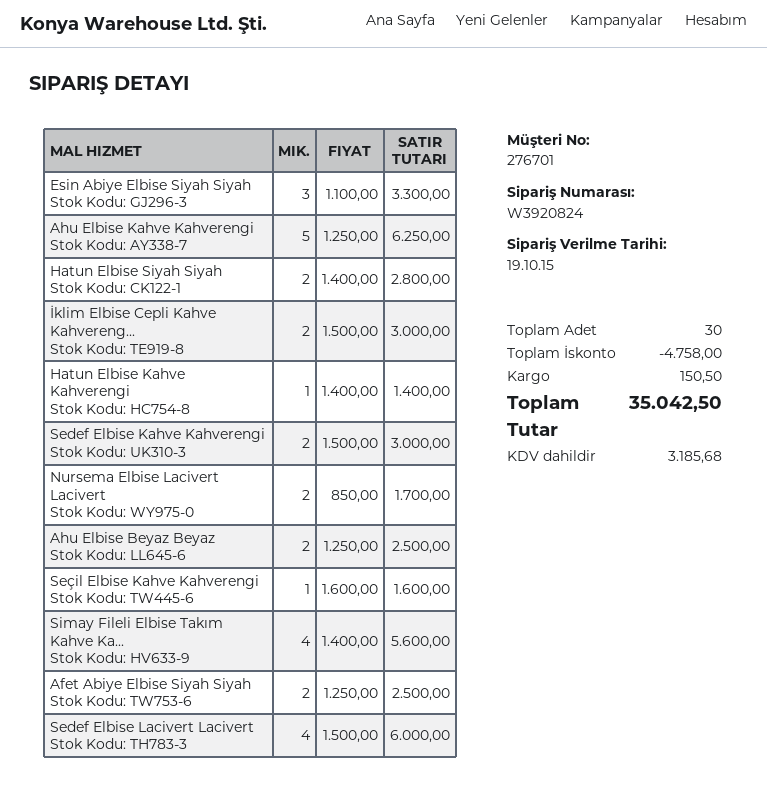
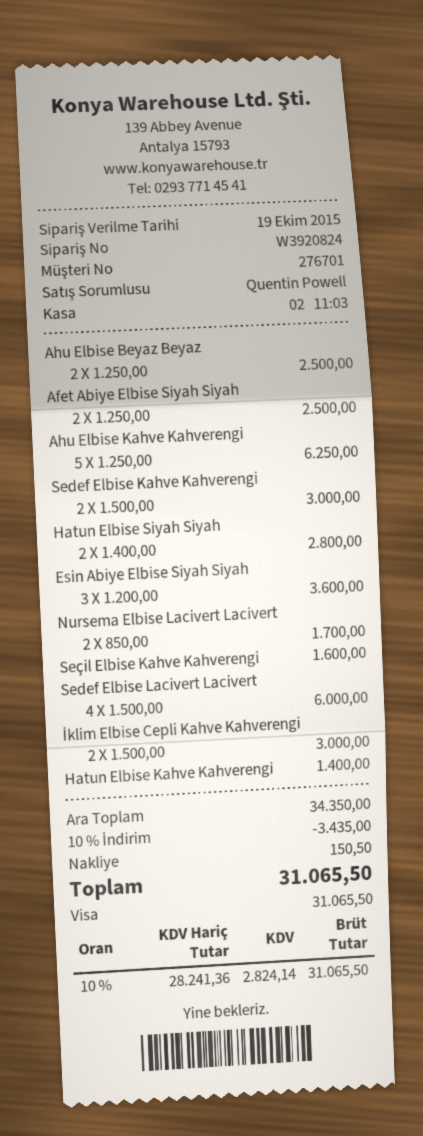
Esin Abiye Elbise Siyah Siyah: 3 x 1100.00 = 3300.00 -> 3 x 1200.00 = 3600.00
Simay Fileli Elbise Takım Kahve Ka...: 4 x 1400.00 = 5600.00 -> none
discount: 4758.00 -> 3435.00
tax: 3185.68 -> 2824.14
total: 35042.50 -> 31065.50

